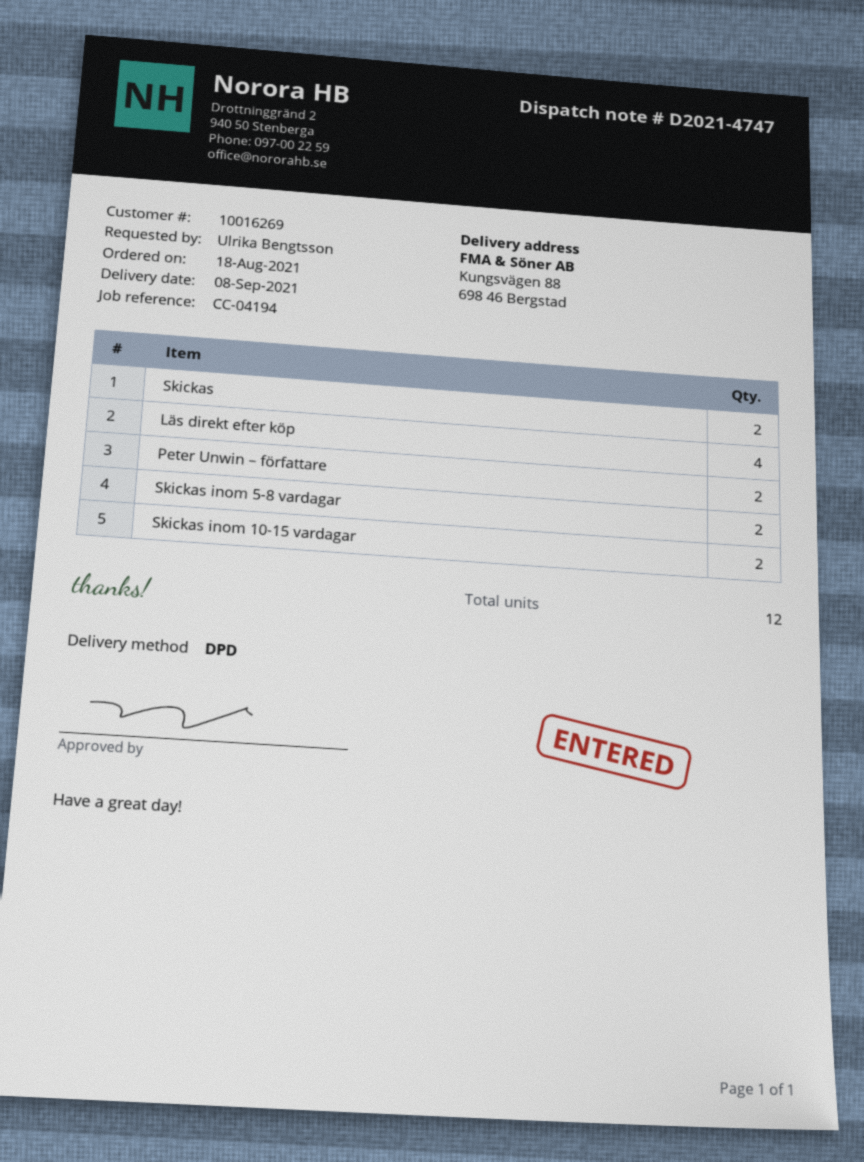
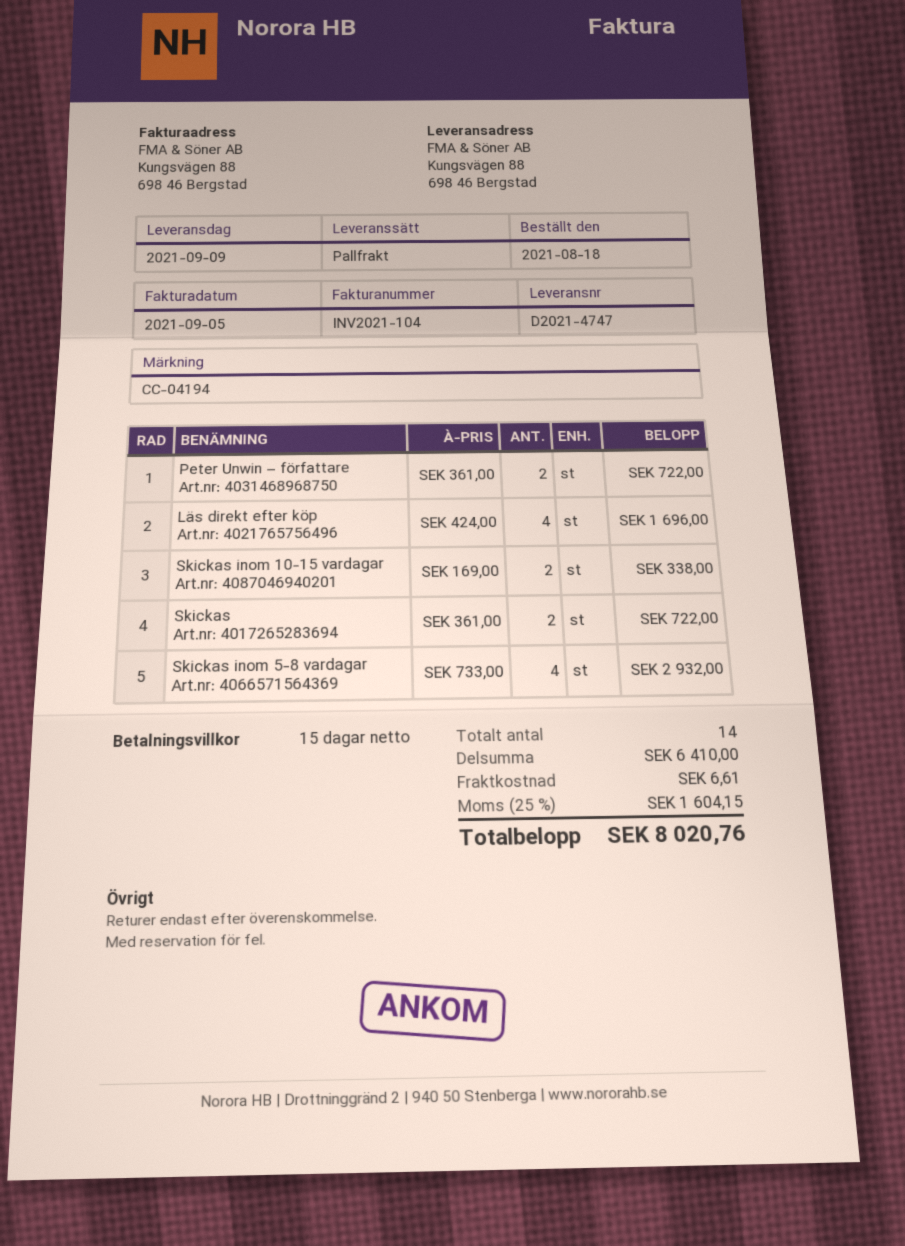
delivery date: 2021-09-08 -> 2021-09-09
shipping method: DPD -> pallet freight
Skickas inom 5-8 vardagar: 2 -> 4
total quantity: 12 -> 14

